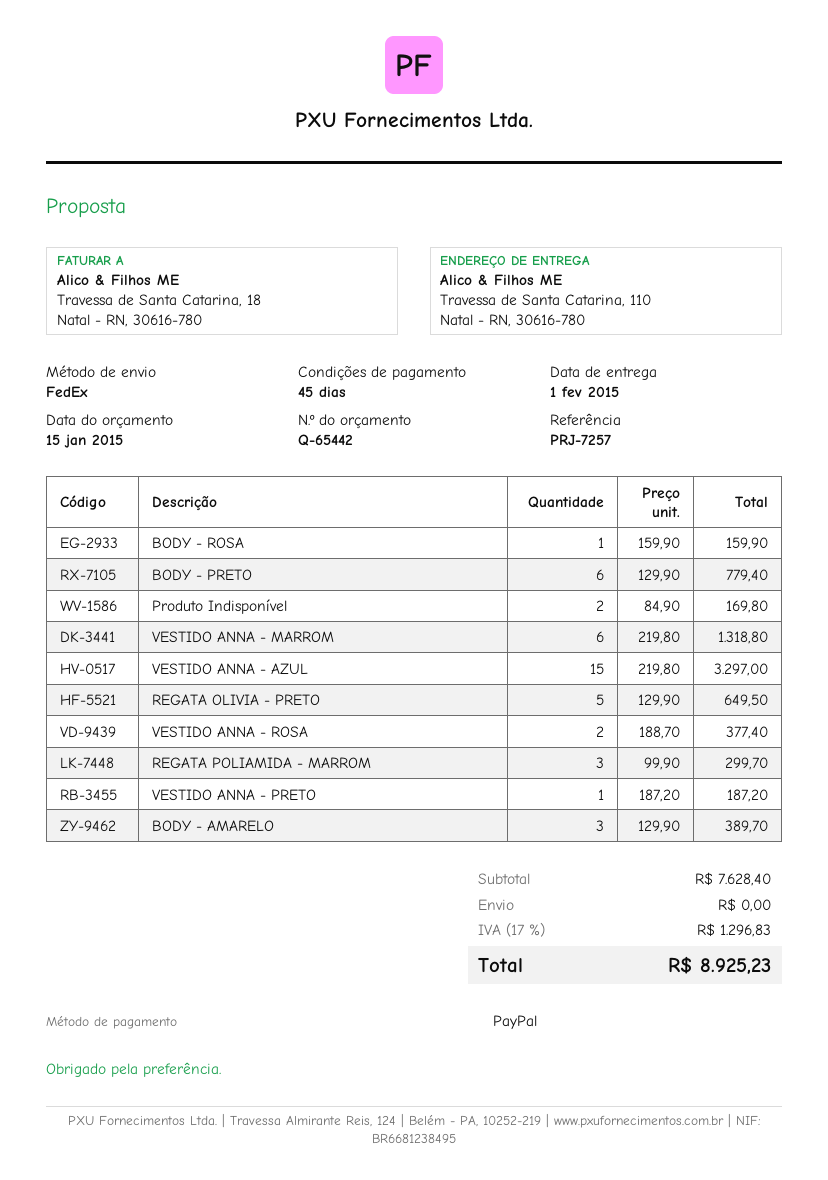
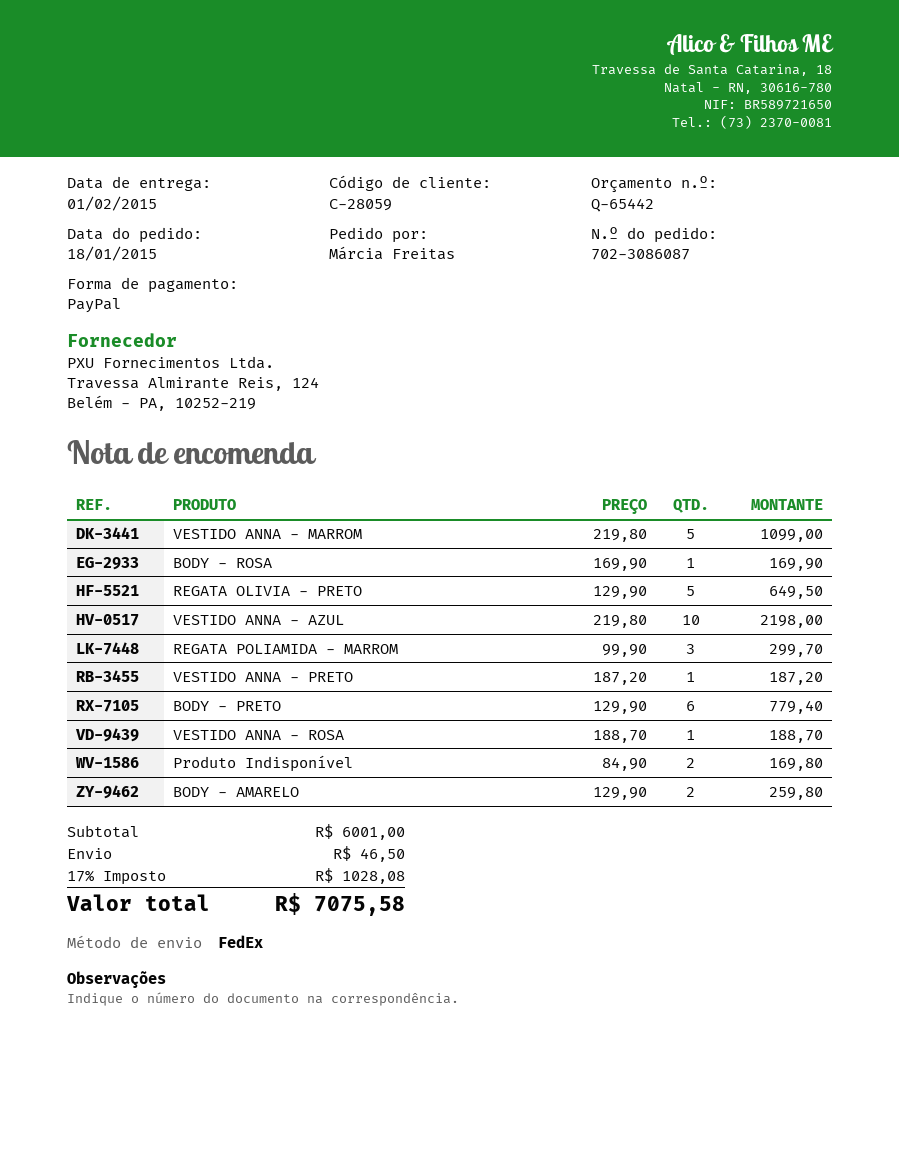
BODY - ROSA: 1 x 159.90 = 159.90 -> 1 x 169.90 = 169.90
VESTIDO ANNA - MARROM: 6 x 219.80 = 1318.80 -> 5 x 219.80 = 1099.00
VESTIDO ANNA - AZUL: 15 x 219.80 = 3297.00 -> 10 x 219.80 = 2198.00
VESTIDO ANNA - ROSA: 2 x 188.70 = 377.40 -> 1 x 188.70 = 188.70
BODY - AMARELO: 3 x 129.90 = 389.70 -> 2 x 129.90 = 259.80
subtotal: 7628.40 -> 6001.00
shipping: 0.00 -> 46.50
tax: 17% = 1296.83 -> 17% = 1028.08
total: 8925.23 -> 7075.58

